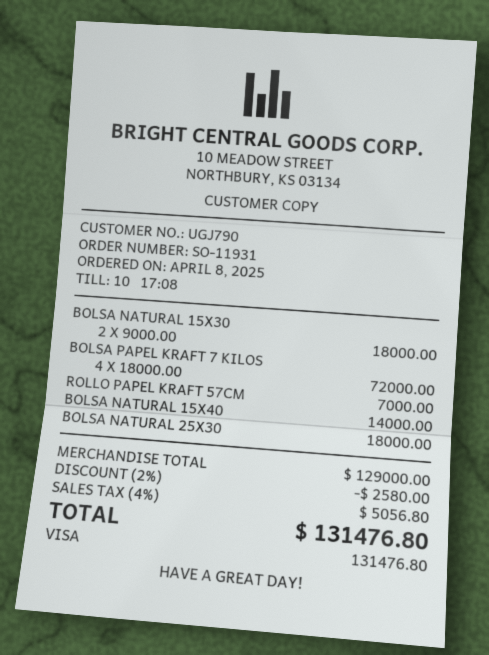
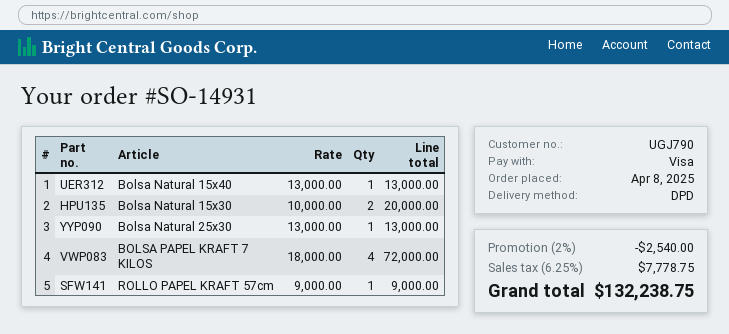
order number: SO-11931 -> SO-14931
BOLSA NATURAL 15X30: 2 x 9000.00 = 18000.00 -> 2 x 10000.00 = 20000.00
ROLLO PAPEL KRAFT 57CM: 1 x 7000.00 = 7000.00 -> 1 x 9000.00 = 9000.00
BOLSA NATURAL 15X40: 1 x 14000.00 = 14000.00 -> 1 x 13000.00 = 13000.00
BOLSA NATURAL 25X30: 1 x 18000.00 = 18000.00 -> 1 x 13000.00 = 13000.00
discount: 2% = 2580.00 -> 2% = 2540.00
tax: 4% = 5056.80 -> 6.25% = 7778.75
total: 131476.80 -> 132238.75

